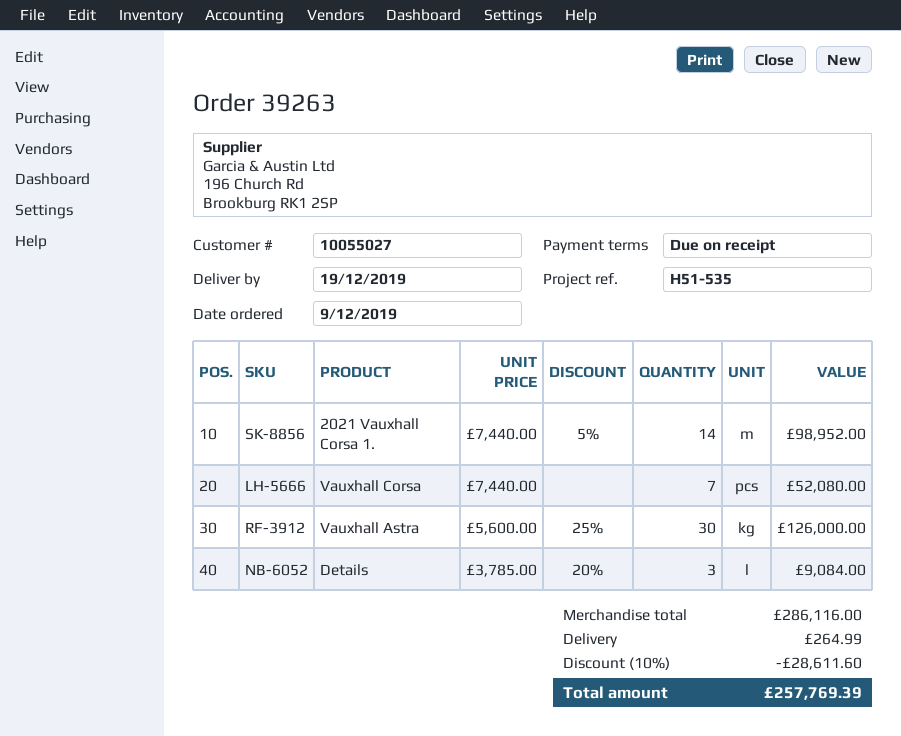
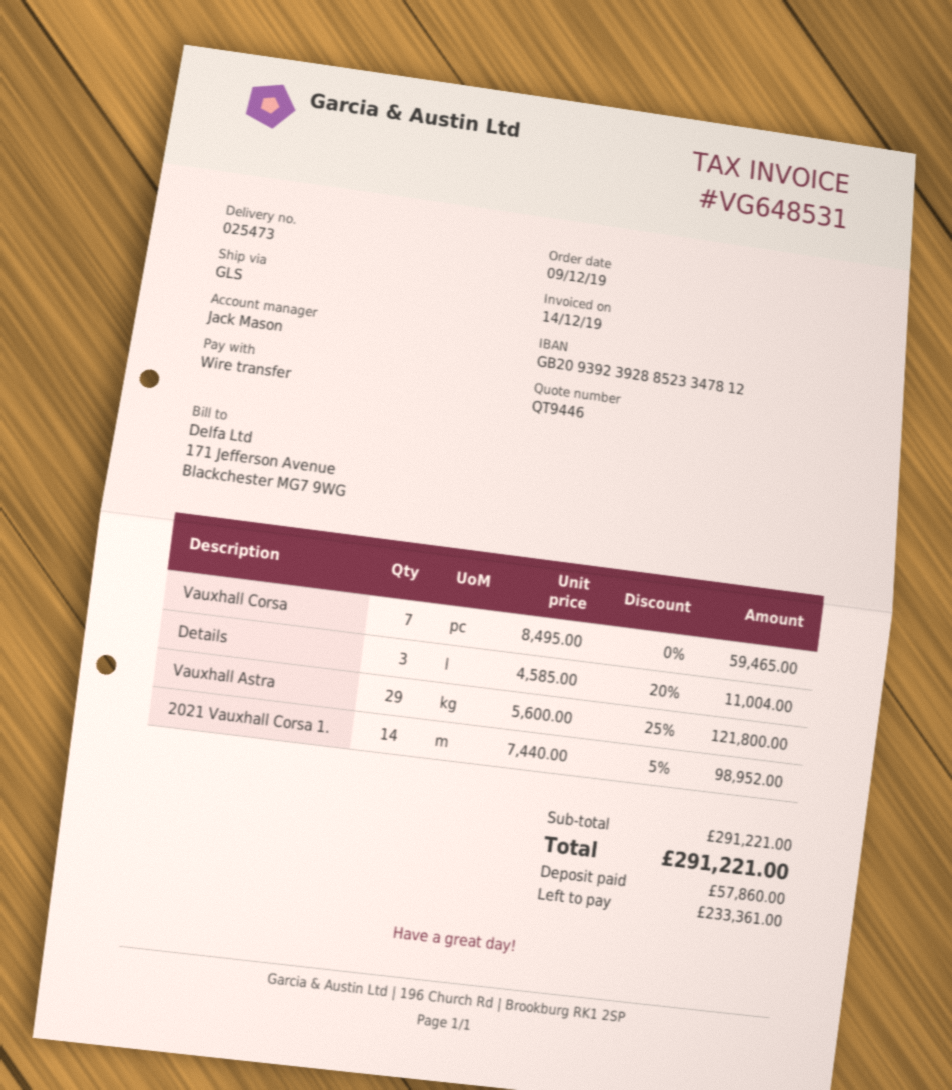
Vauxhall Corsa: 7 x 7440.00 = 52080.00 -> 7 x 8495.00 = 59465.00
Vauxhall Astra: 30 x 5600.00 - 25% = 126000.00 -> 29 x 5600.00 - 25% = 121800.00
Details: 3 x 3785.00 - 20% = 9084.00 -> 3 x 4585.00 - 20% = 11004.00
subtotal: 286116.00 -> 291221.00
discount: 10% = 28611.60 -> none
shipping: 264.99 -> none
total: 257769.39 -> 291221.00

